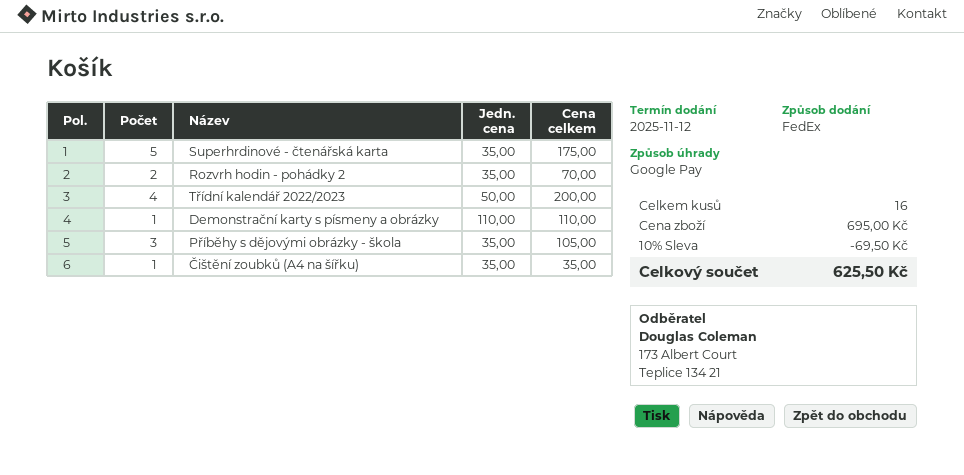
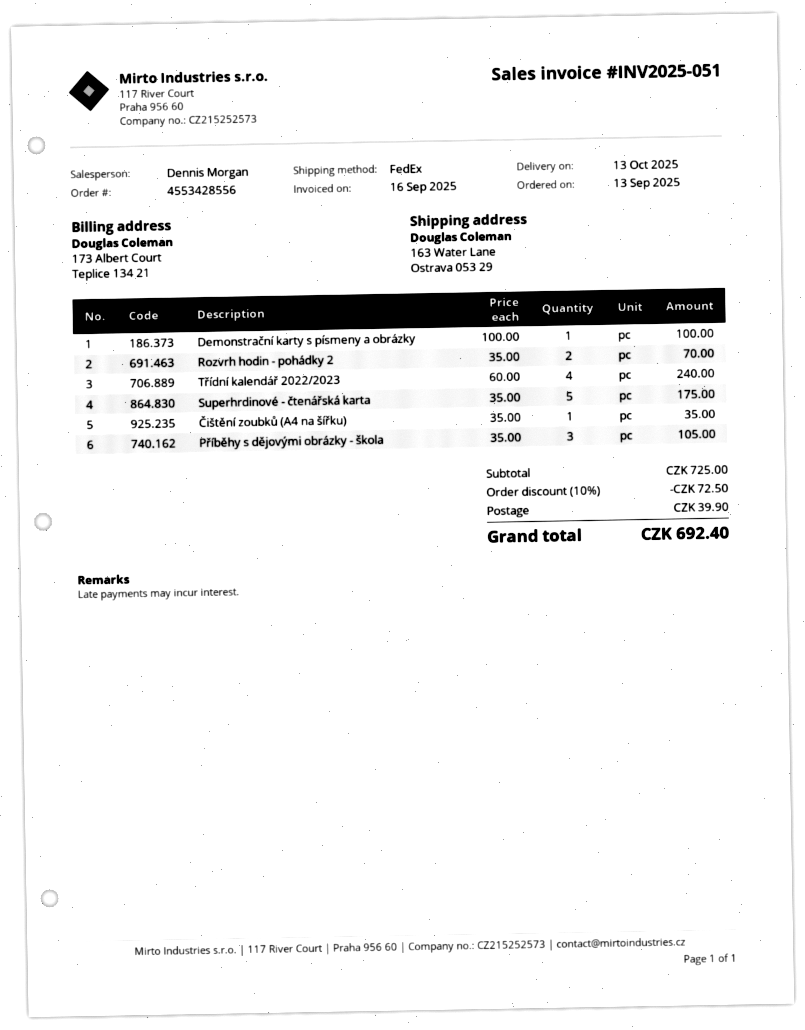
delivery date: 2025-11-12 -> 2025-10-13
Třídní kalendář 2022/2023: 4 x 50.00 = 200.00 -> 4 x 60.00 = 240.00
Demonstrační karty s písmeny a obrázky: 1 x 110.00 = 110.00 -> 1 x 100.00 = 100.00
subtotal: 695.00 -> 725.00
discount: 10% = 69.50 -> 10% = 72.50
shipping: none -> 39.90
total: 625.50 -> 692.40

